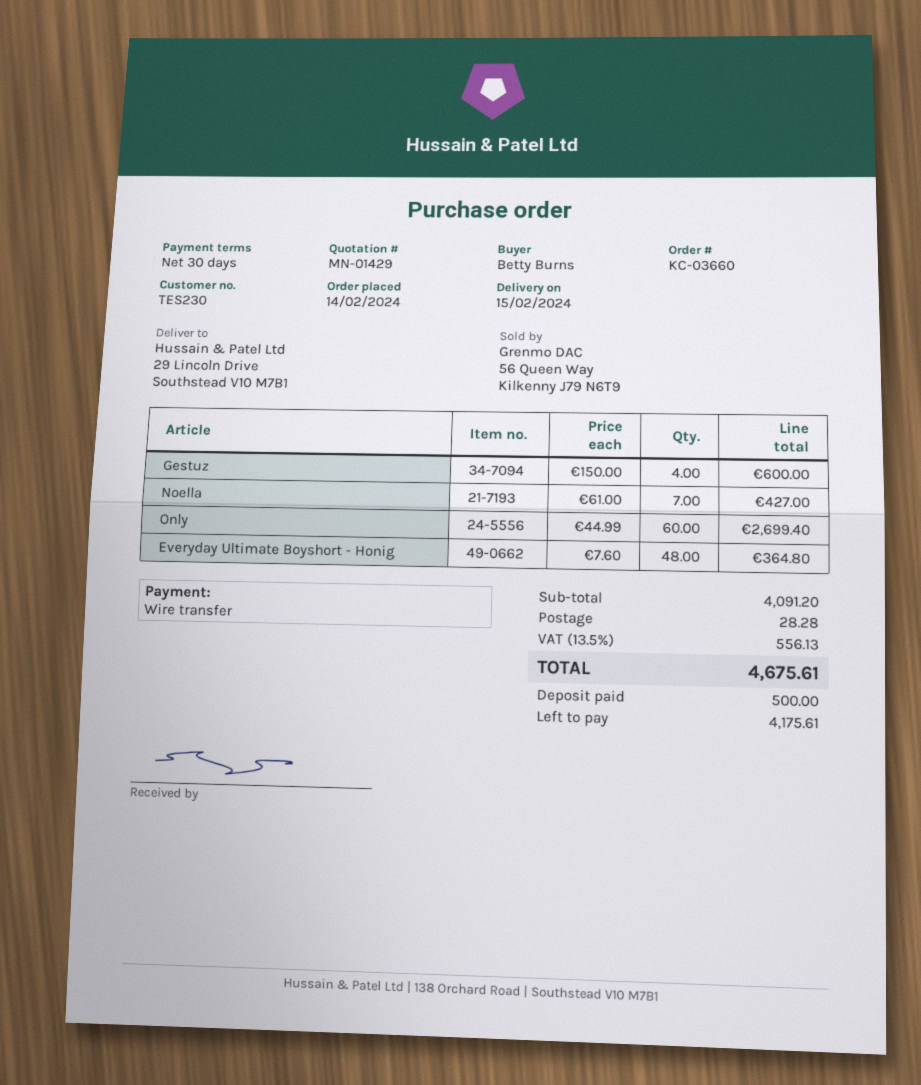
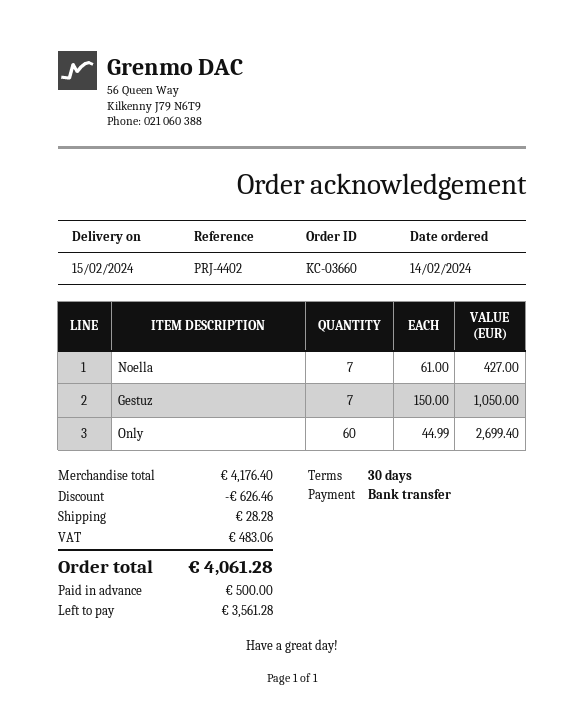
Gestuz: 4 x 150.00 = 600.00 -> 7 x 150.00 = 1050.00
Everyday Ultimate Boyshort - Honig: 48 x 7.60 = 364.80 -> none
subtotal: 4091.20 -> 4176.40
discount: none -> 626.46
tax: 556.13 -> 483.06
total: 4675.61 -> 4061.28
balance: 4175.61 -> 3561.28

